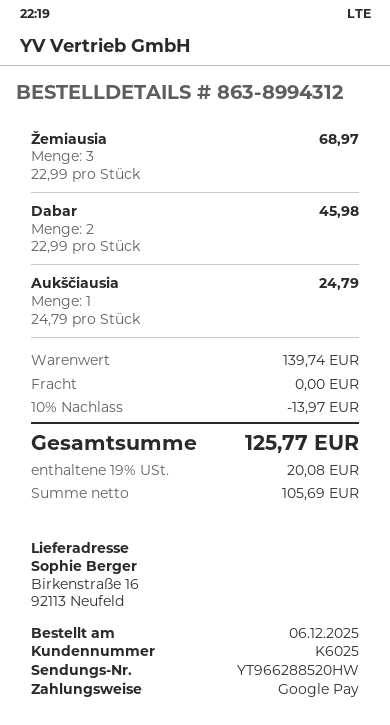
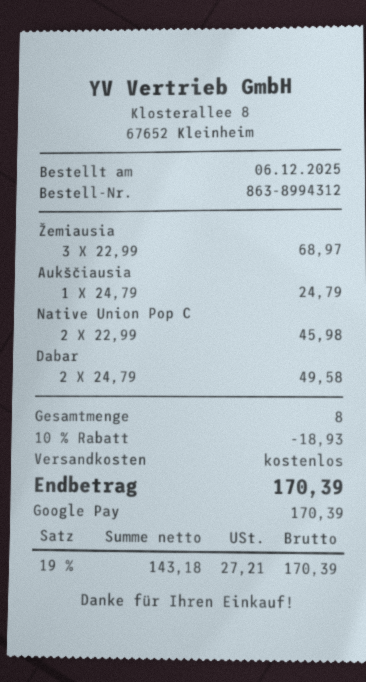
Dabar: 2 x 22.99 = 45.98 -> 2 x 24.79 = 49.58
Native Union Pop C: none -> 2 x 22.99 = 45.98
discount: 10% = 13.97 -> 10% = 18.93
net: 105.69 -> 143.18
tax: 19% = 20.08 -> 19% = 27.21
total: 125.77 -> 170.39

